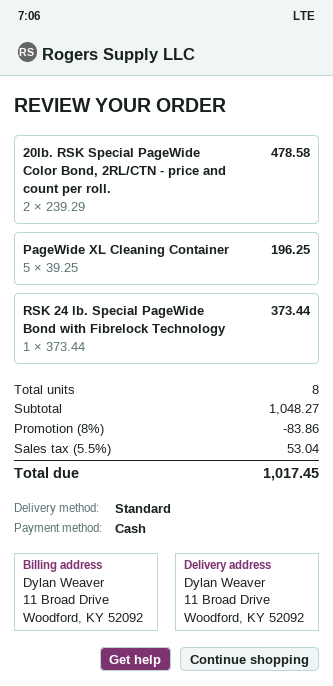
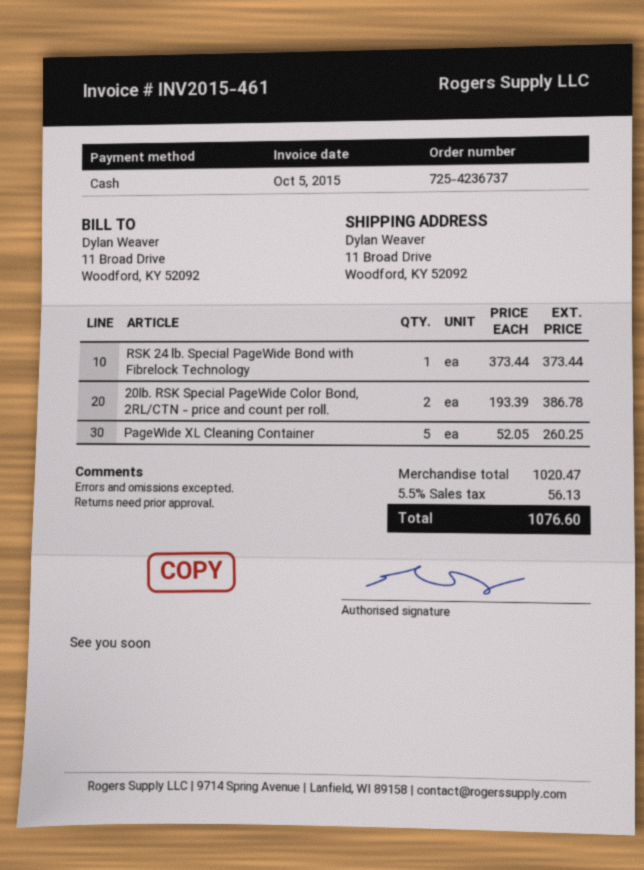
20lb. RSK Special PageWide Color Bond, 2RL/CTN - price and count per roll.: 2 x 239.29 = 478.58 -> 2 x 193.39 = 386.78
PageWide XL Cleaning Container: 5 x 39.25 = 196.25 -> 5 x 52.05 = 260.25
subtotal: 1048.27 -> 1020.47
discount: 8% = 83.86 -> none
tax: 5.5% = 53.04 -> 5.5% = 56.13
total: 1017.45 -> 1076.60

